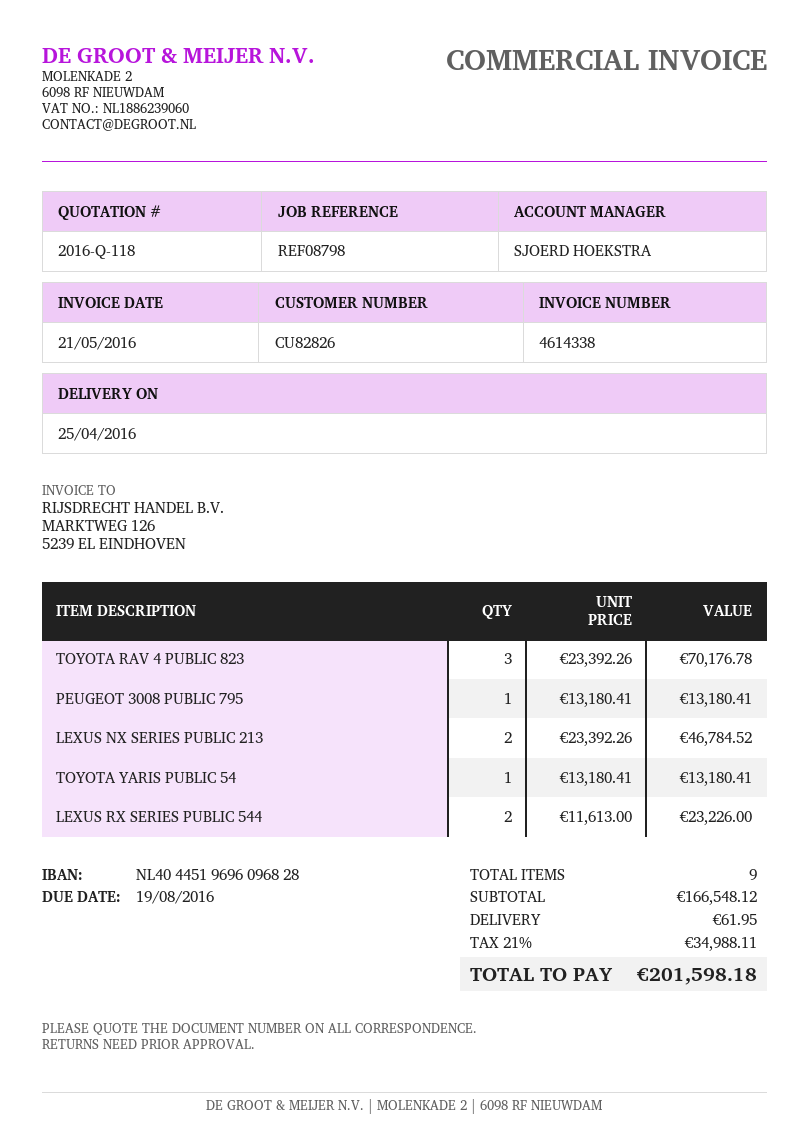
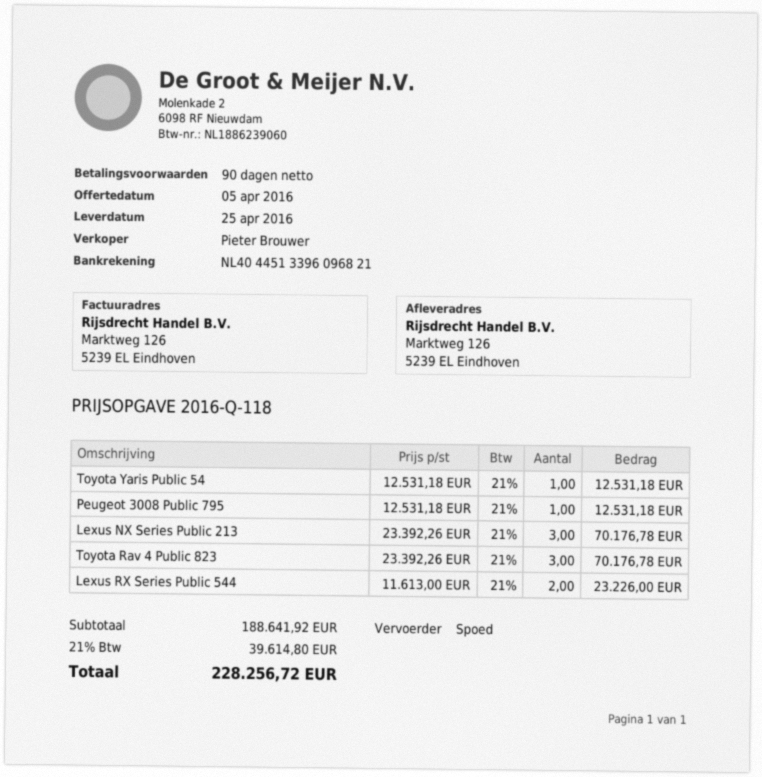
sales rep: SJOERD HOEKSTRA -> Pieter Brouwer
bank account: NL4044519696096828 -> NL4044513396096821
PEUGEOT 3008 PUBLIC 795: 1 x 13180.41 = 13180.41 -> 1 x 12531.18 = 12531.18
LEXUS NX SERIES PUBLIC 213: 2 x 23392.26 = 46784.52 -> 3 x 23392.26 = 70176.78
TOYOTA YARIS PUBLIC 54: 1 x 13180.41 = 13180.41 -> 1 x 12531.18 = 12531.18
subtotal: 166548.12 -> 188641.92
shipping: 61.95 -> none
tax: 21% = 34988.11 -> 21% = 39614.80
total: 201598.18 -> 228256.72

